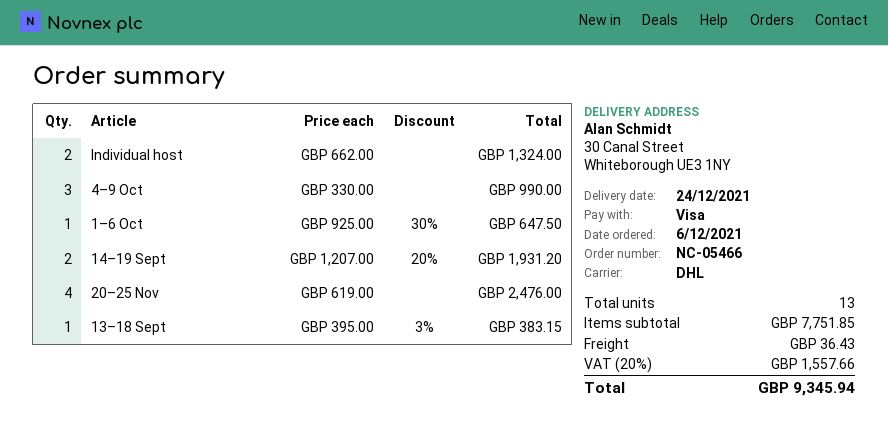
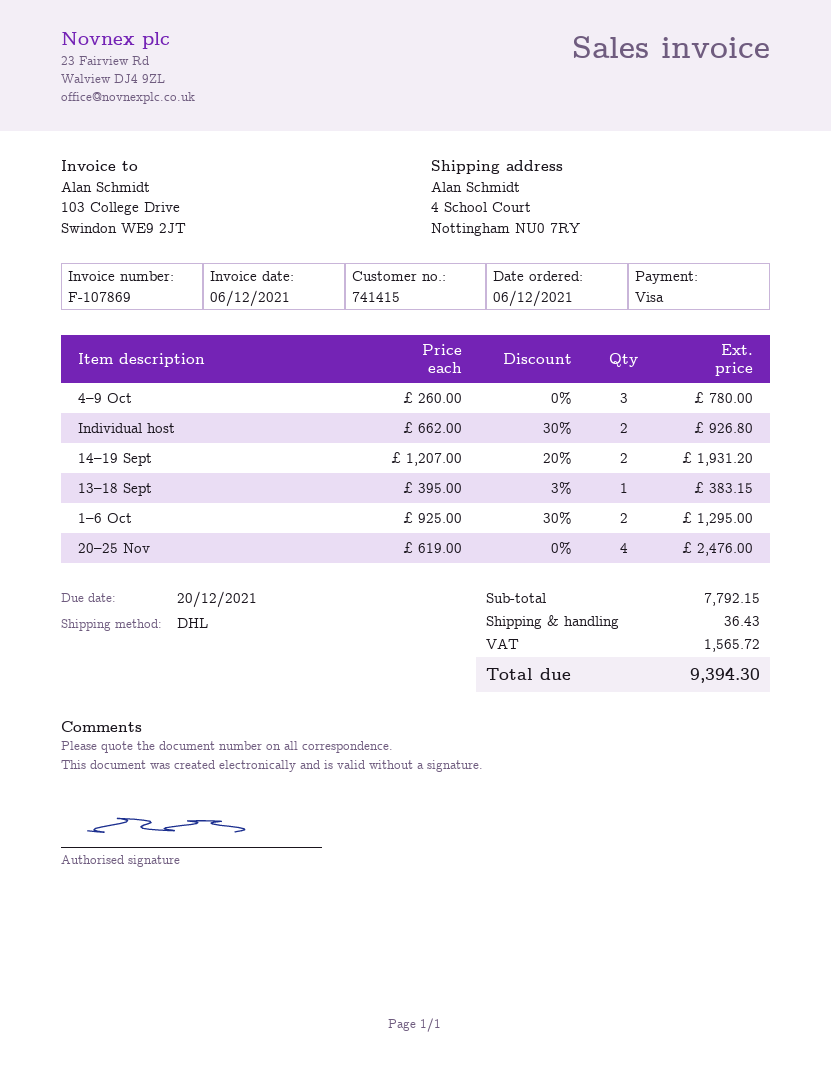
ship to: 30 Canal Street, Whiteborough UE3 1NY -> 4 School Court, Nottingham NU0 7RY
Individual host: 2 x 662.00 = 1324.00 -> 2 x 662.00 - 30% = 926.80
4–9 Oct: 3 x 330.00 = 990.00 -> 3 x 260.00 = 780.00
1–6 Oct: 1 x 925.00 - 30% = 647.50 -> 2 x 925.00 - 30% = 1295.00
subtotal: 7751.85 -> 7792.15
tax: 1557.66 -> 1565.72
total: 9345.94 -> 9394.30

